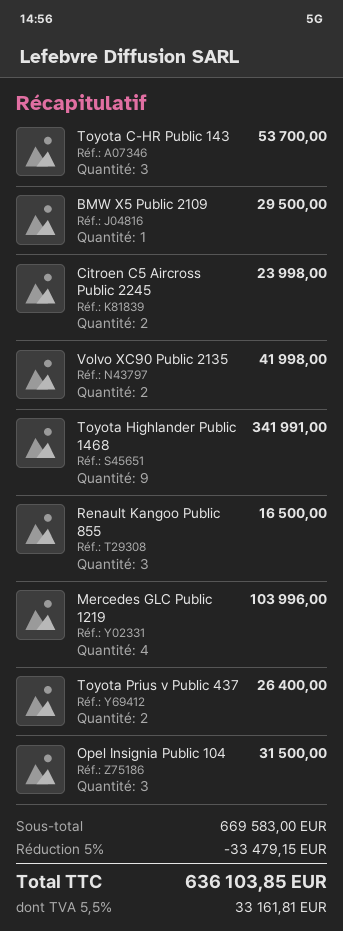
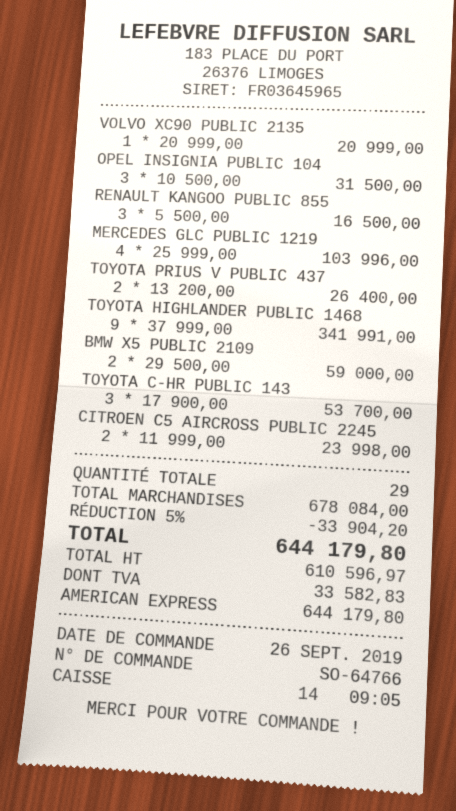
BMW X5 Public 2109: 1 for 29500.00 -> 2 for 59000.00
Volvo XC90 Public 2135: 2 for 41998.00 -> 1 for 20999.00
subtotal: 669583.00 -> 678084.00
discount: 5% = 33479.15 -> 5% = 33904.20
tax: 33161.81 -> 33582.83
total: 636103.85 -> 644179.80

